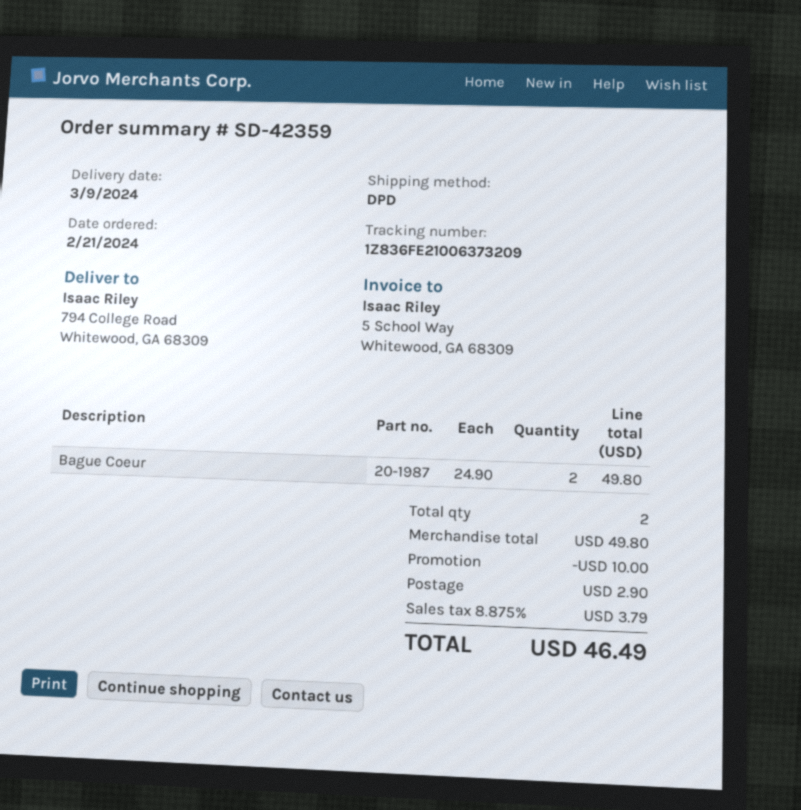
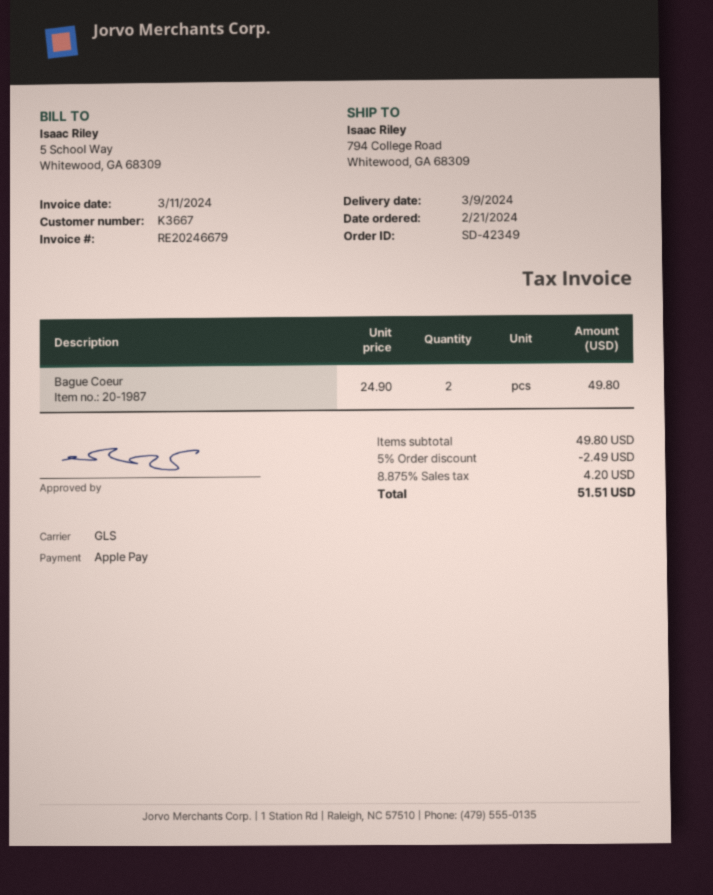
order number: SD-42359 -> SD-42349
shipping method: DPD -> GLS
discount: 10.00 -> 2.49
shipping: 2.90 -> none
tax: 8.875% = 3.79 -> 8.875% = 4.20
total: 46.49 -> 51.51

